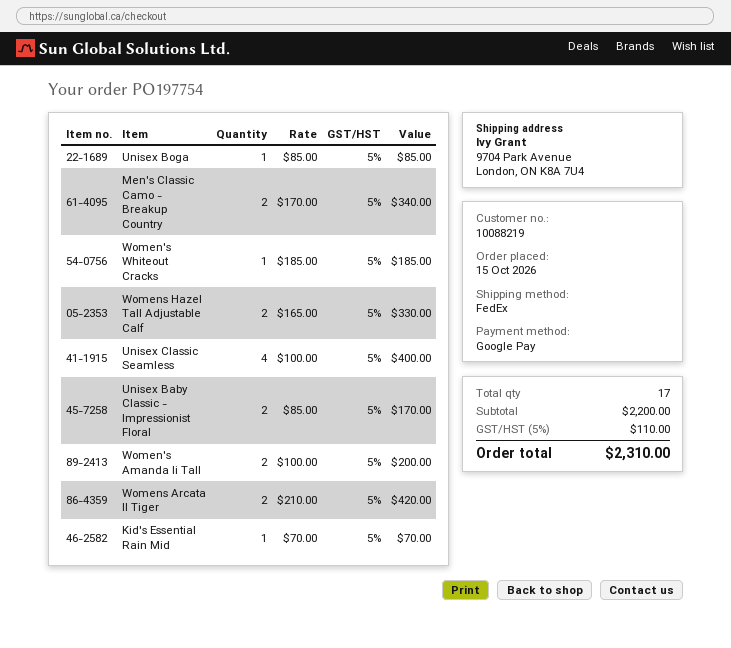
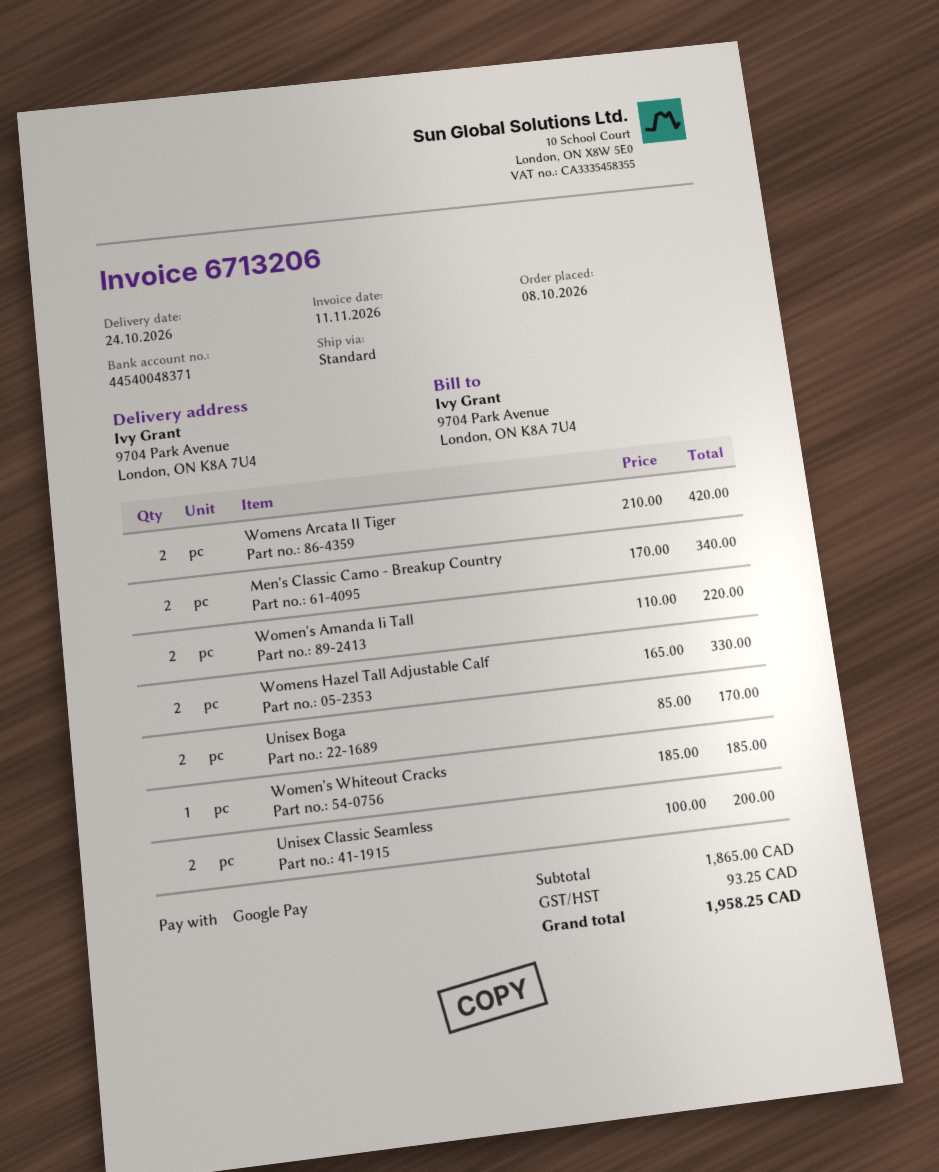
order date: 2026-10-15 -> 2026-10-08
shipping method: FedEx -> standard
Unisex Boga: 1 x 85.00 = 85.00 -> 2 x 85.00 = 170.00
Unisex Classic Seamless: 4 x 100.00 = 400.00 -> 2 x 100.00 = 200.00
Unisex Baby Classic - Impressionist Floral: 2 x 85.00 = 170.00 -> none
Women's Amanda Ii Tall: 2 x 100.00 = 200.00 -> 2 x 110.00 = 220.00
Kid's Essential Rain Mid: 1 x 70.00 = 70.00 -> none
subtotal: 2200.00 -> 1865.00
tax: 110.00 -> 93.25
total: 2310.00 -> 1958.25

